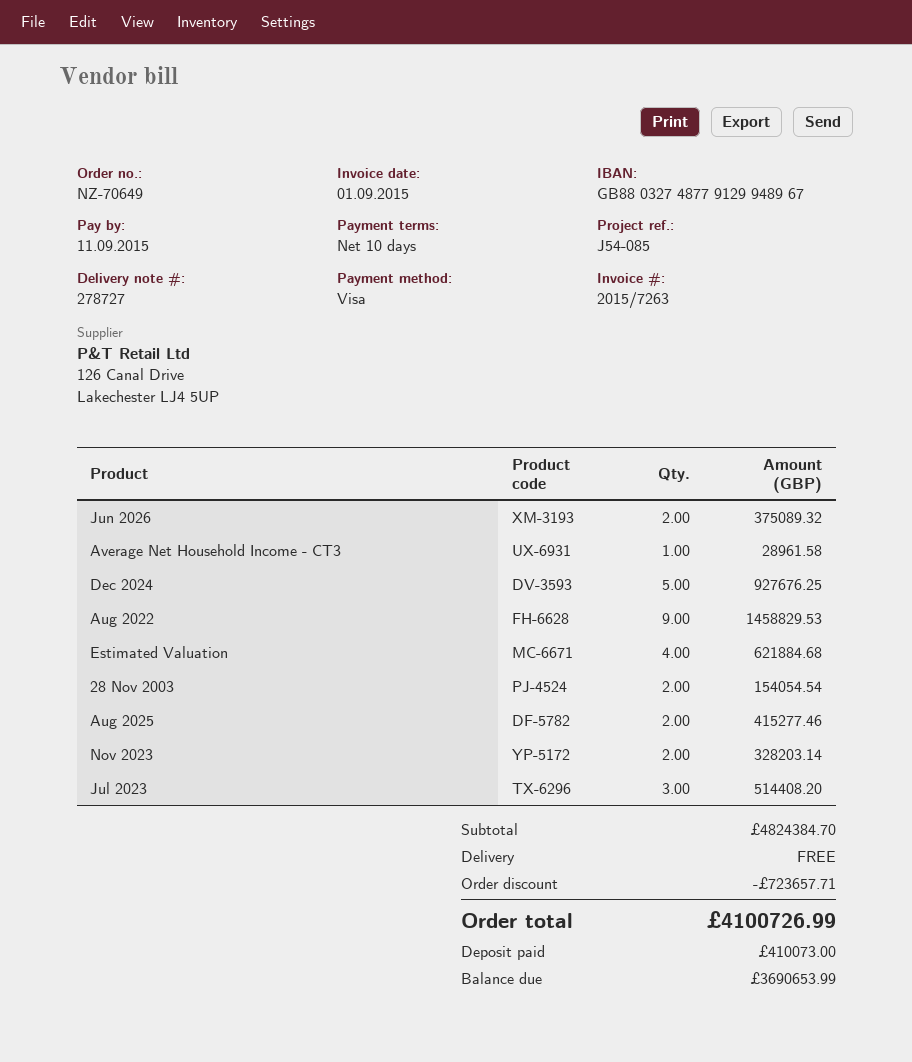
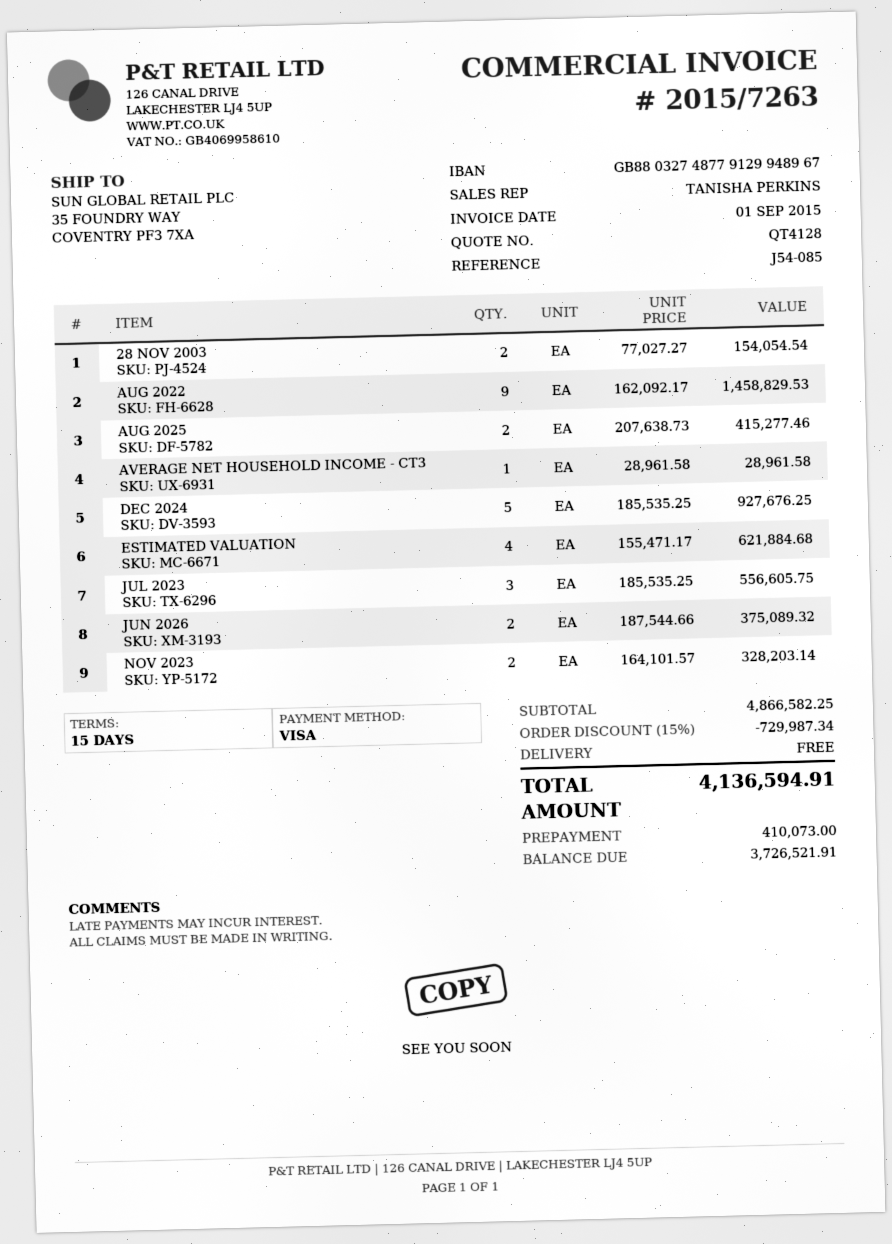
payment terms: 10 days -> 15 days
Jul 2023: 3 for 514408.20 -> 3 for 556605.75
subtotal: 4824384.70 -> 4866582.25
discount: 723657.71 -> 729987.34
total: 4100726.99 -> 4136594.91
balance: 3690653.99 -> 3726521.91

